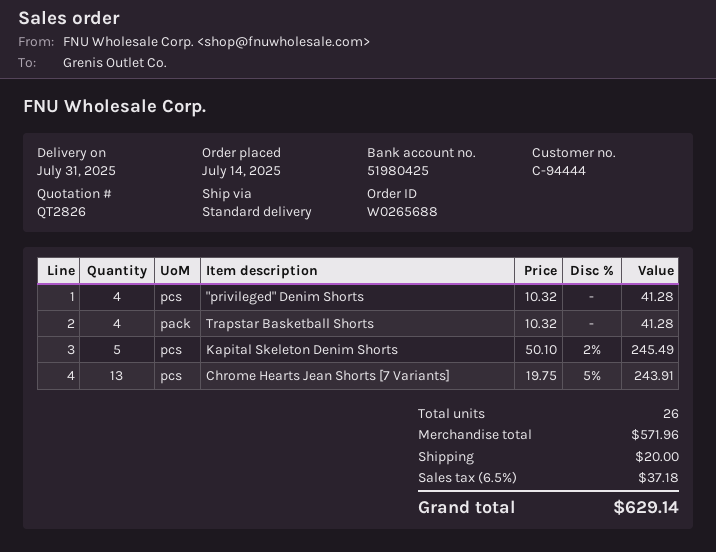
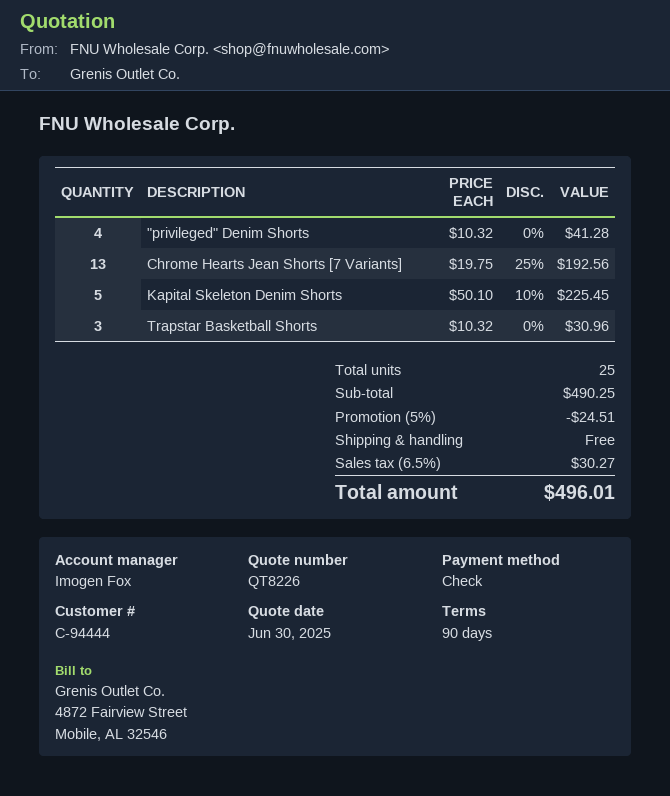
quote number: QT2826 -> QT8226
Trapstar Basketball Shorts: 4 x 10.32 = 41.28 -> 3 x 10.32 = 30.96
Kapital Skeleton Denim Shorts: 5 x 50.10 - 2% = 245.49 -> 5 x 50.10 - 10% = 225.45
Chrome Hearts Jean Shorts [7 Variants]: 13 x 19.75 - 5% = 243.91 -> 13 x 19.75 - 25% = 192.56
total quantity: 26 -> 25
subtotal: 571.96 -> 490.25
discount: none -> 5% = 24.51
shipping: 20.00 -> 0.00
tax: 6.5% = 37.18 -> 6.5% = 30.27
total: 629.14 -> 496.01

